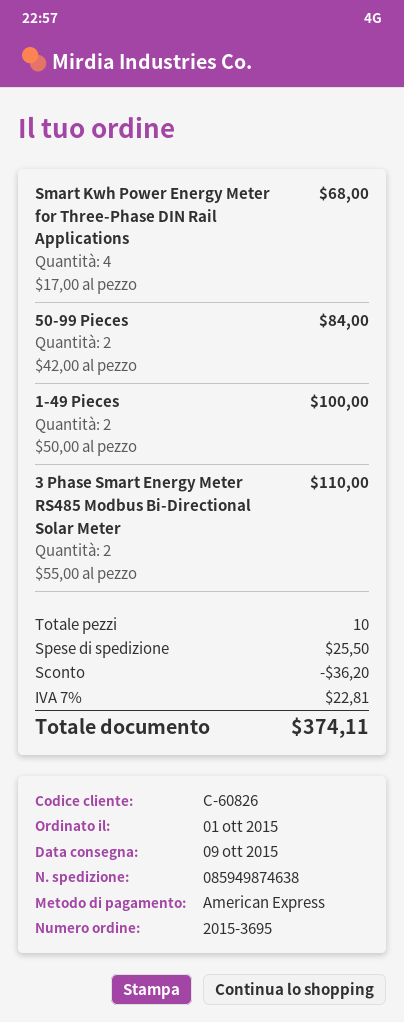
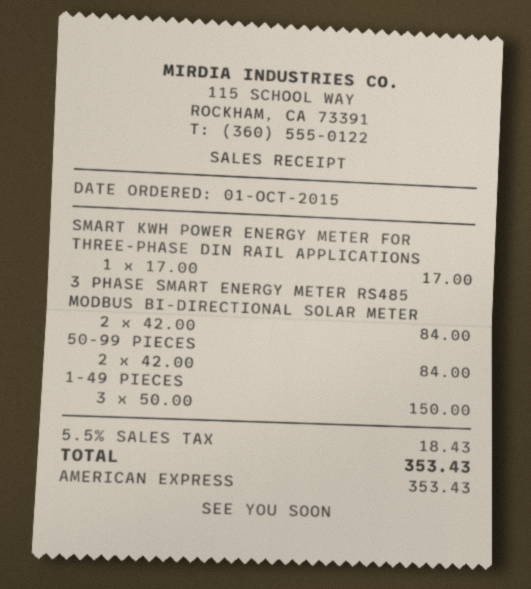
Smart Kwh Power Energy Meter for Three-Phase DIN Rail Applications: 4 x 17.00 = 68.00 -> 1 x 17.00 = 17.00
1-49 Pieces: 2 x 50.00 = 100.00 -> 3 x 50.00 = 150.00
3 Phase Smart Energy Meter RS485 Modbus Bi-Directional Solar Meter: 2 x 55.00 = 110.00 -> 2 x 42.00 = 84.00
discount: 36.20 -> none
shipping: 25.50 -> none
tax: 7% = 22.81 -> 5.5% = 18.43
total: 374.11 -> 353.43

